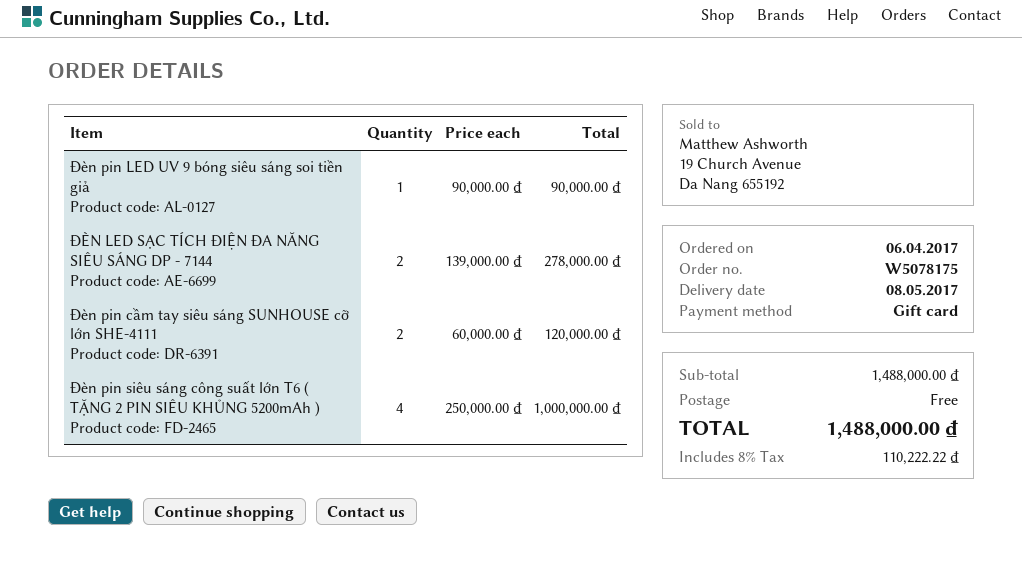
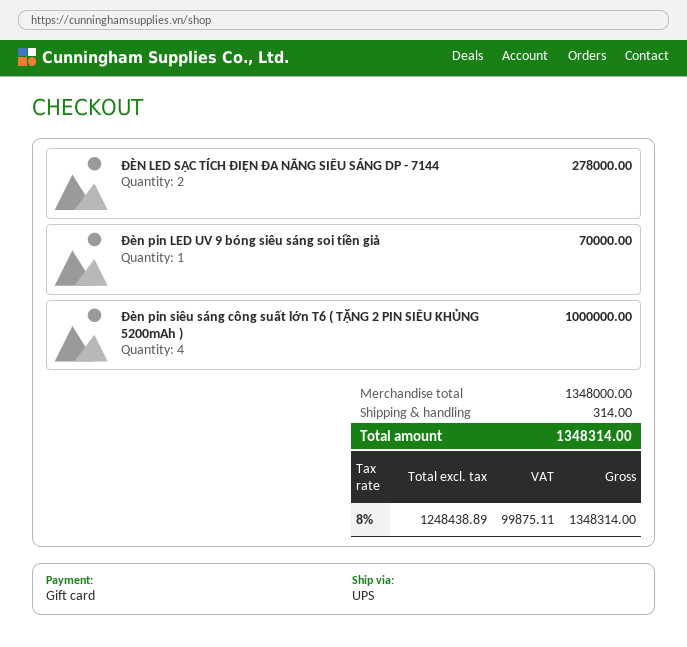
Đèn pin LED UV 9 bóng siêu sáng soi tiền giả: 1 for 90000.00 -> 1 for 70000.00
Đèn pin cầm tay siêu sáng SUNHOUSE cỡ lớn SHE-4111: 2 for 120000.00 -> none
subtotal: 1488000.00 -> 1348000.00
shipping: 0.00 -> 314.00
tax: 8% = 110222.22 -> 8% = 99875.11
total: 1488000.00 -> 1348314.00

